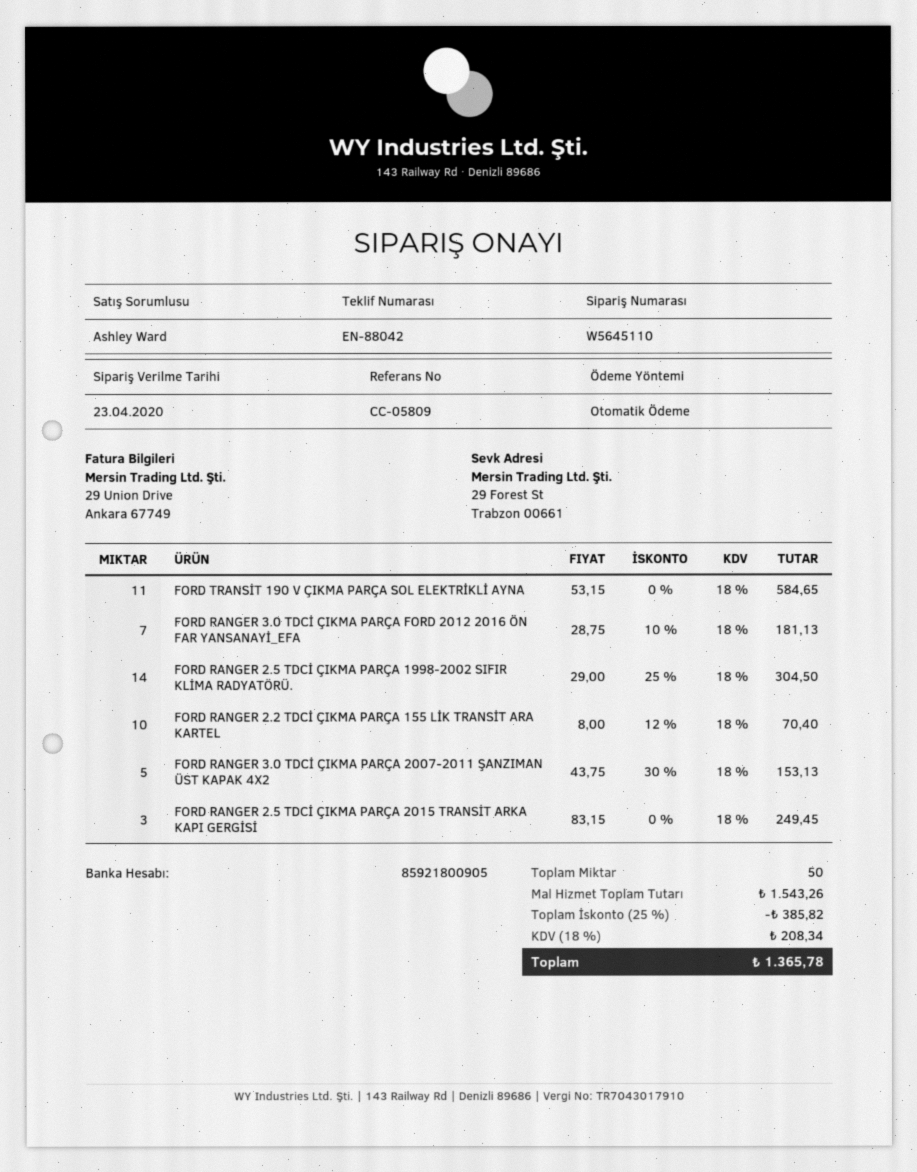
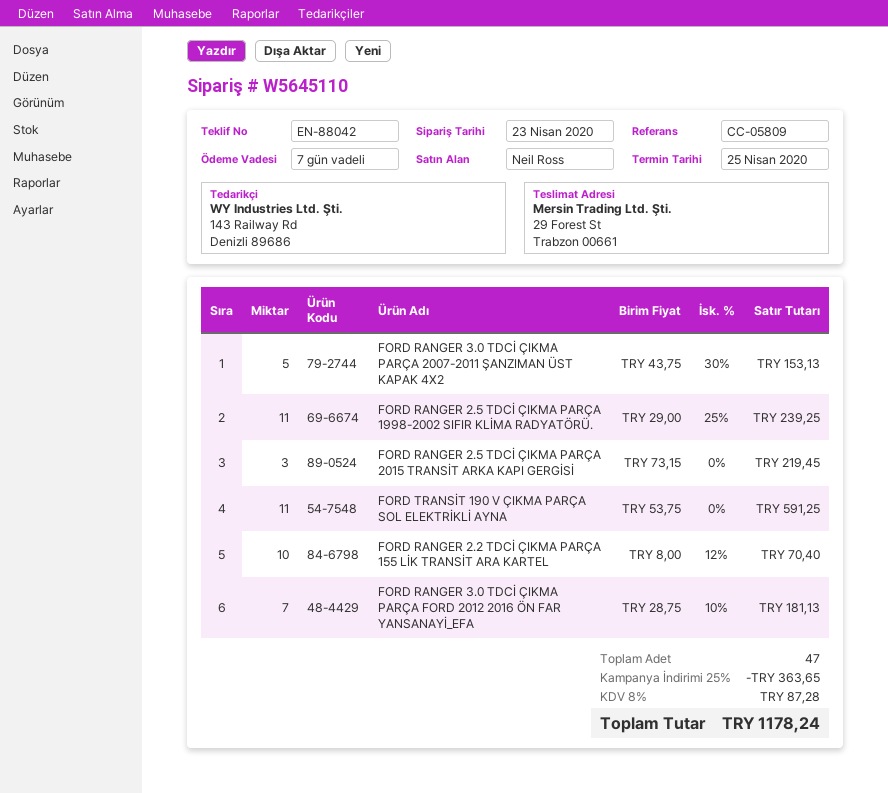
FORD TRANSİT 190 V ÇIKMA PARÇA SOL ELEKTRİKLİ AYNA: 11 x 53.15 = 584.65 -> 11 x 53.75 = 591.25
FORD RANGER 2.5 TDCİ ÇIKMA PARÇA 1998-2002 SIFIR KLİMA RADYATÖRÜ.: 14 x 29.00 - 25% = 304.50 -> 11 x 29.00 - 25% = 239.25
FORD RANGER 2.5 TDCİ ÇIKMA PARÇA 2015 TRANSİT ARKA KAPI GERGİSİ: 3 x 83.15 = 249.45 -> 3 x 73.15 = 219.45
total quantity: 50 -> 47
discount: 25% = 385.82 -> 25% = 363.65
tax: 18% = 208.34 -> 8% = 87.28
total: 1365.78 -> 1178.24

